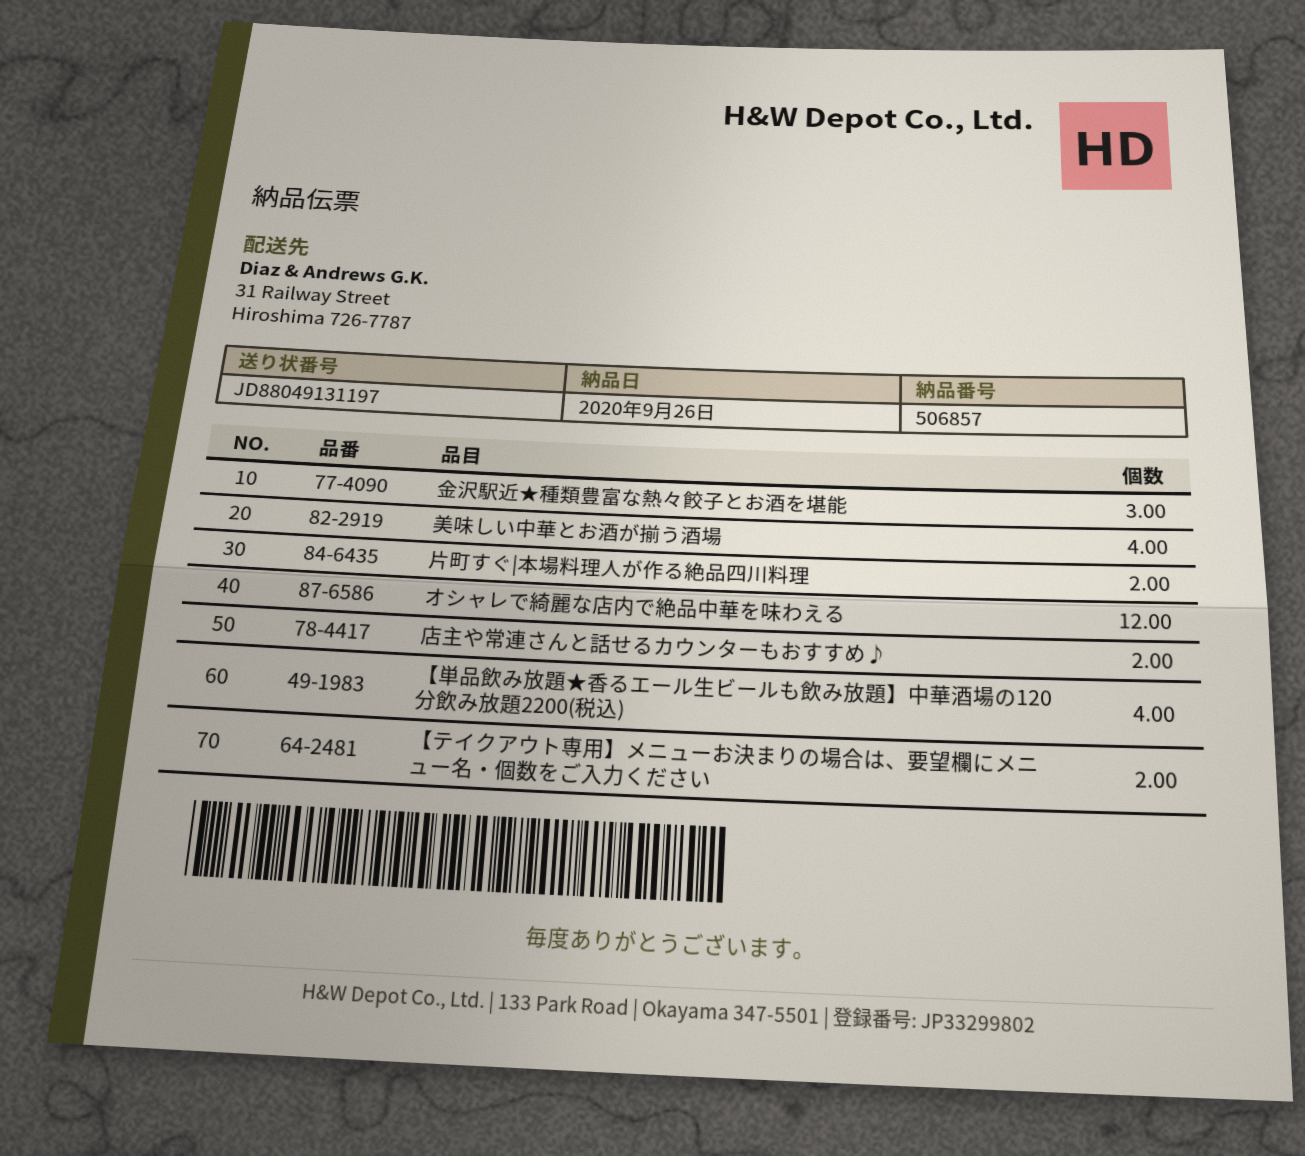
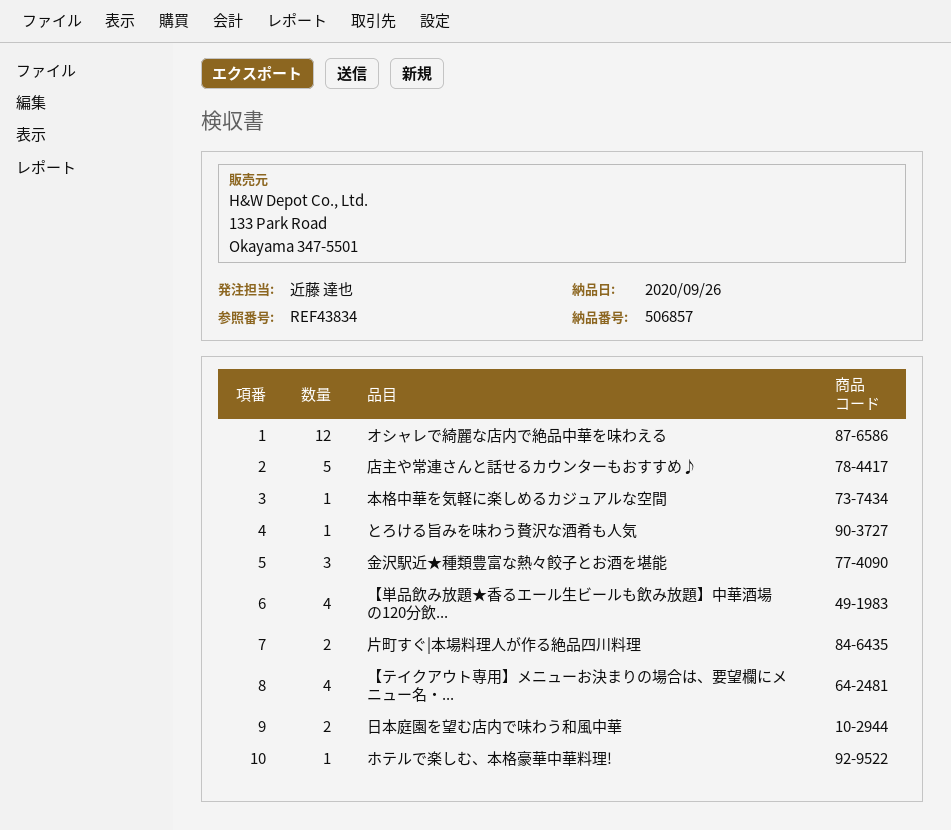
美味しい中華とお酒が揃う酒場: 4 -> none
店主や常連さんと話せるカウンターもおすすめ♪: 2 -> 5
【テイクアウト専用】メニューお決まりの場合は、要望欄にメニュー名・個数をご入力ください: 2 -> 4
本格中華を気軽に楽しめるカジュアルな空間: none -> 1
とろける旨みを味わう贅沢な酒肴も人気: none -> 1
日本庭園を望む店内で味わう和風中華: none -> 2
ホテルで楽しむ、本格豪華中華料理!: none -> 1

